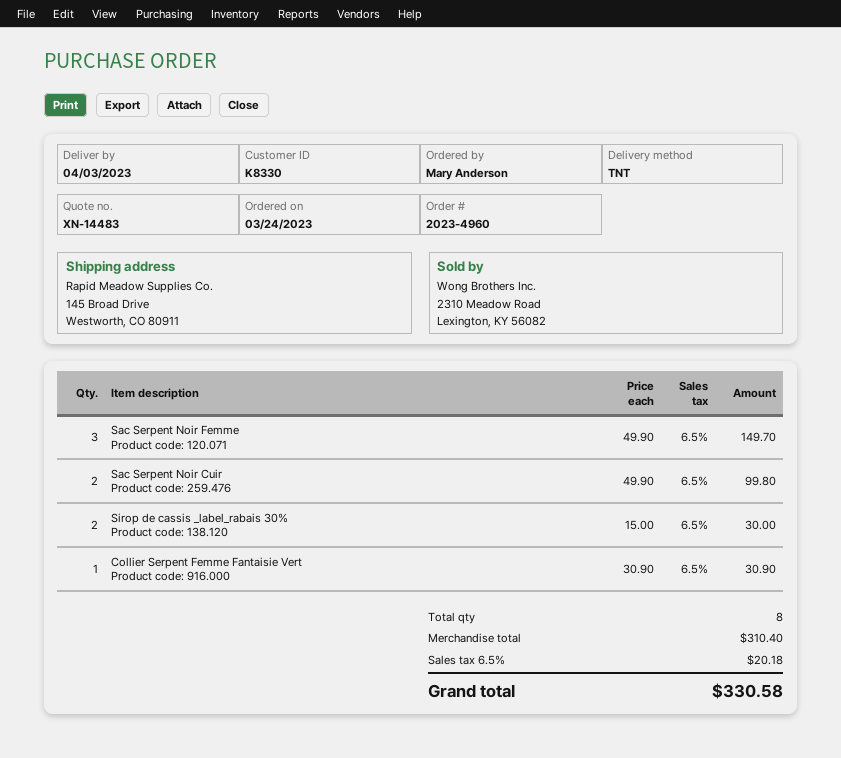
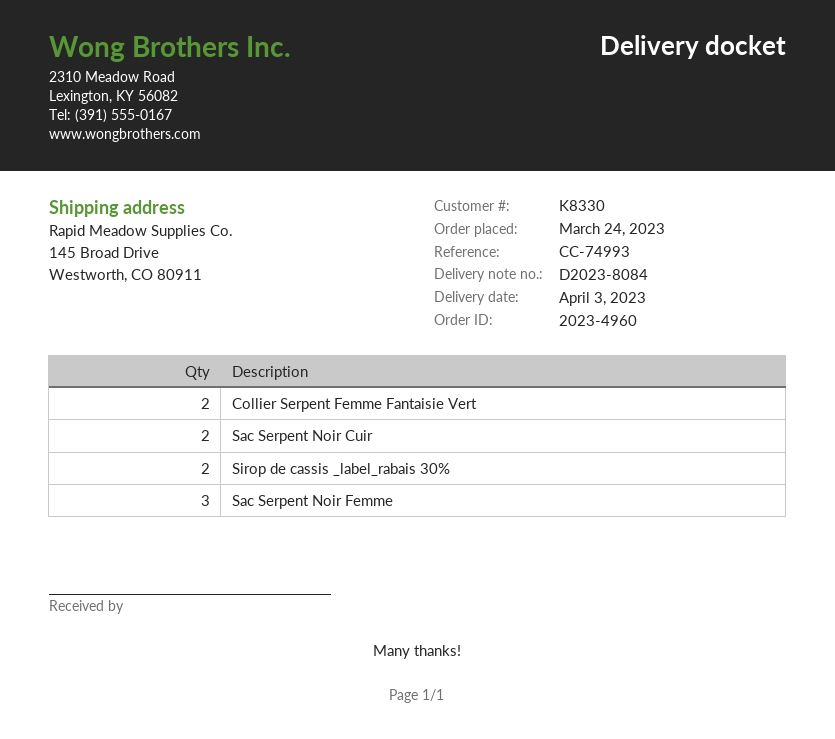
Collier Serpent Femme Fantaisie Vert: 1 -> 2

